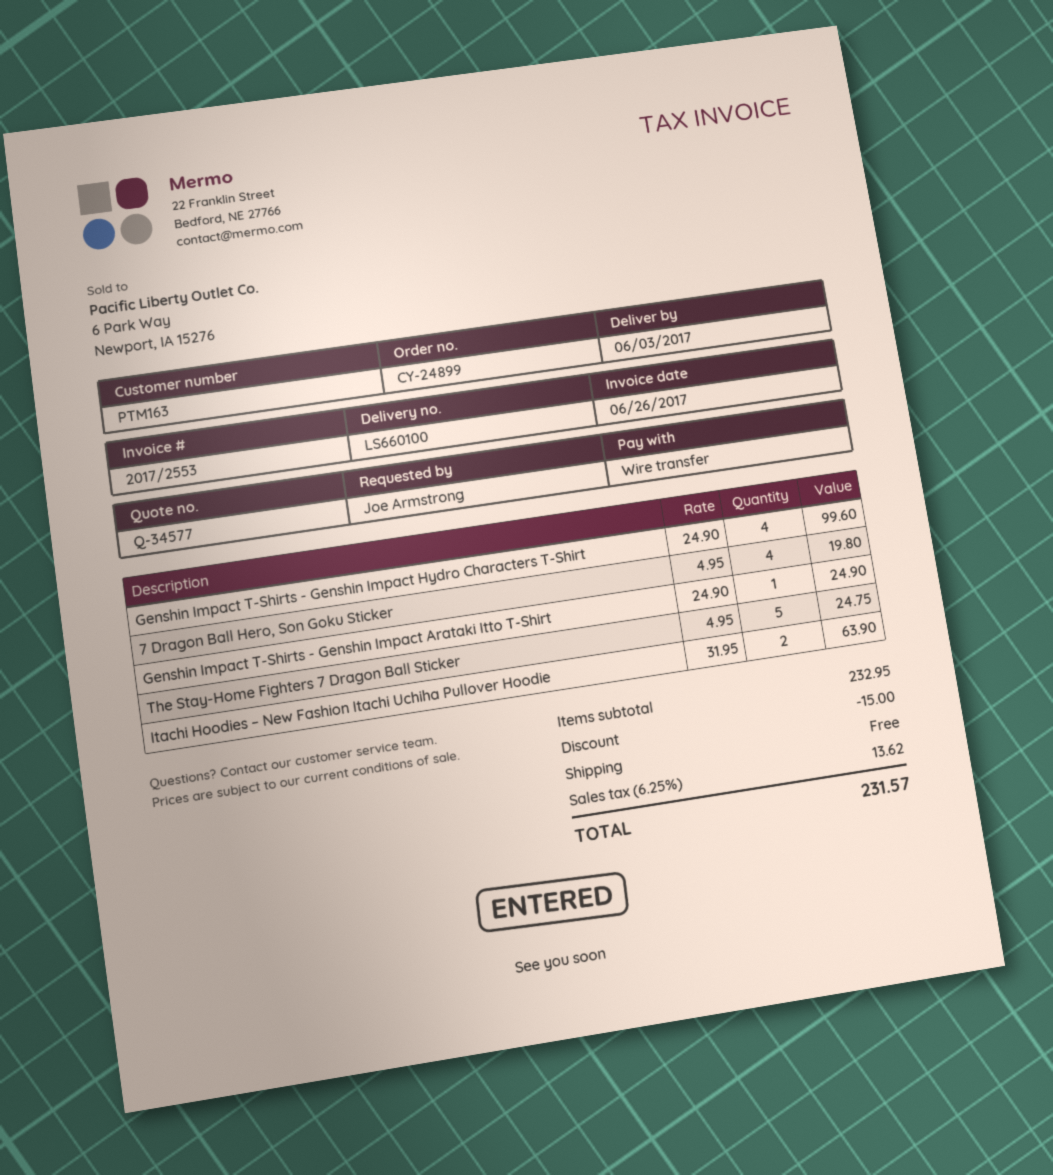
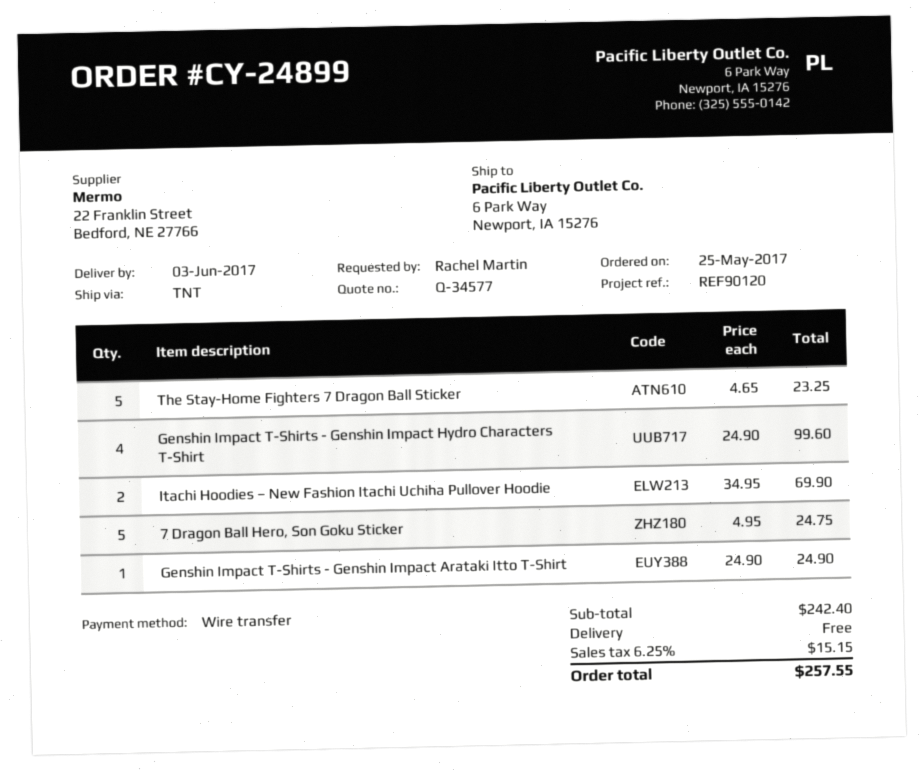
ordered by: Joe Armstrong -> Rachel Martin
7 Dragon Ball Hero, Son Goku Sticker: 4 x 4.95 = 19.80 -> 5 x 4.95 = 24.75
The Stay-Home Fighters 7 Dragon Ball Sticker: 5 x 4.95 = 24.75 -> 5 x 4.65 = 23.25
Itachi Hoodies – New Fashion Itachi Uchiha Pullover Hoodie: 2 x 31.95 = 63.90 -> 2 x 34.95 = 69.90
subtotal: 232.95 -> 242.40
discount: 15.00 -> none
tax: 6.25% = 13.62 -> 6.25% = 15.15
total: 231.57 -> 257.55

